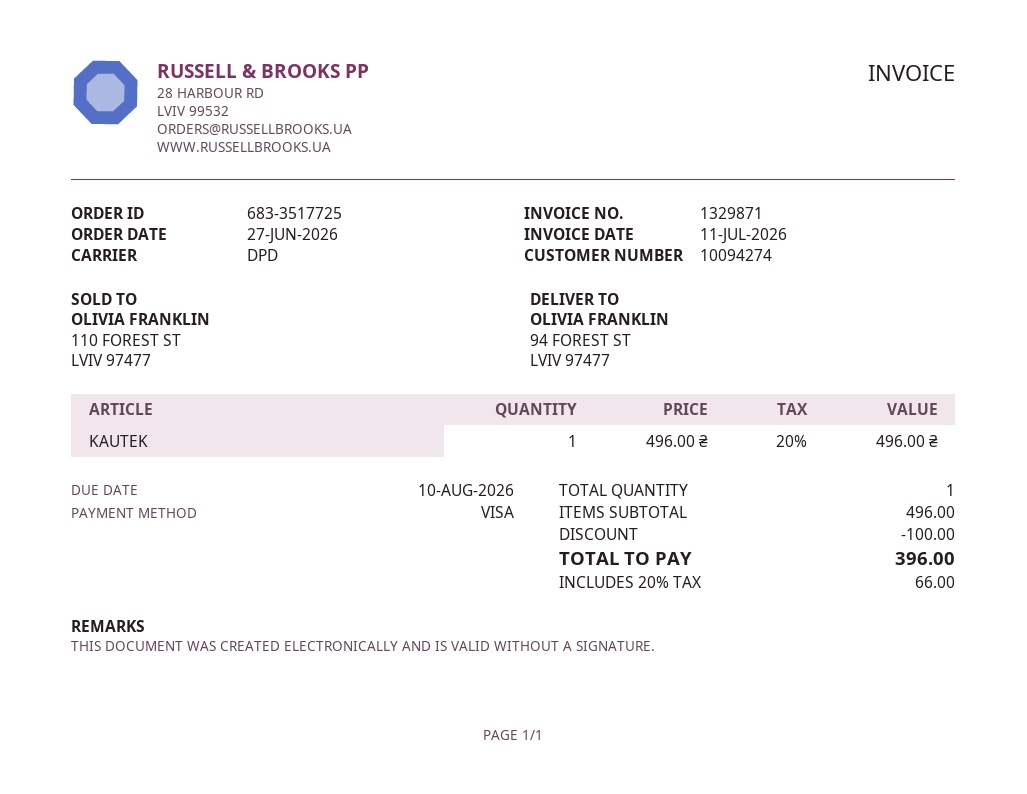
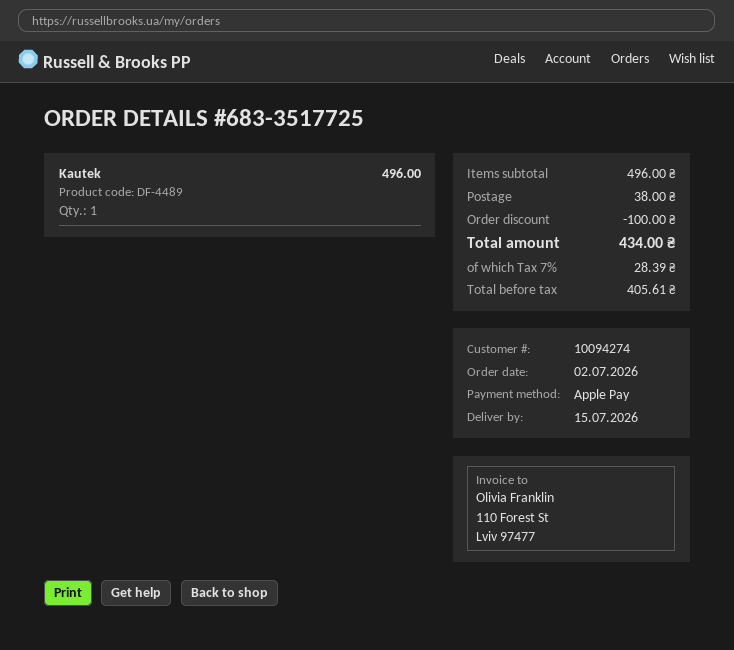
order date: 2026-06-27 -> 2026-07-02
payment method: Visa -> Apple Pay
shipping: none -> 38.00
tax: 20% = 66.00 -> 7% = 28.39
total: 396.00 -> 434.00

